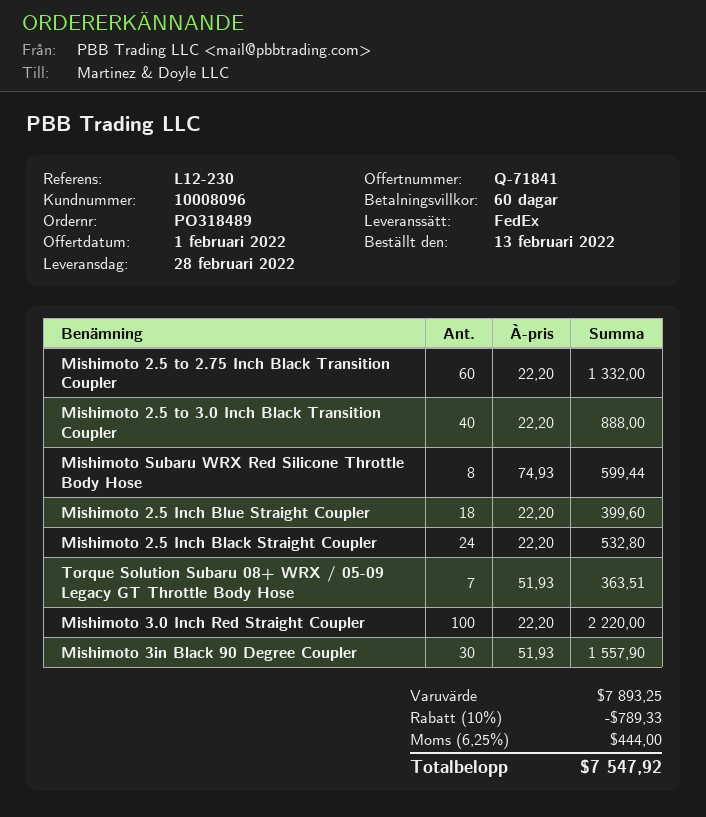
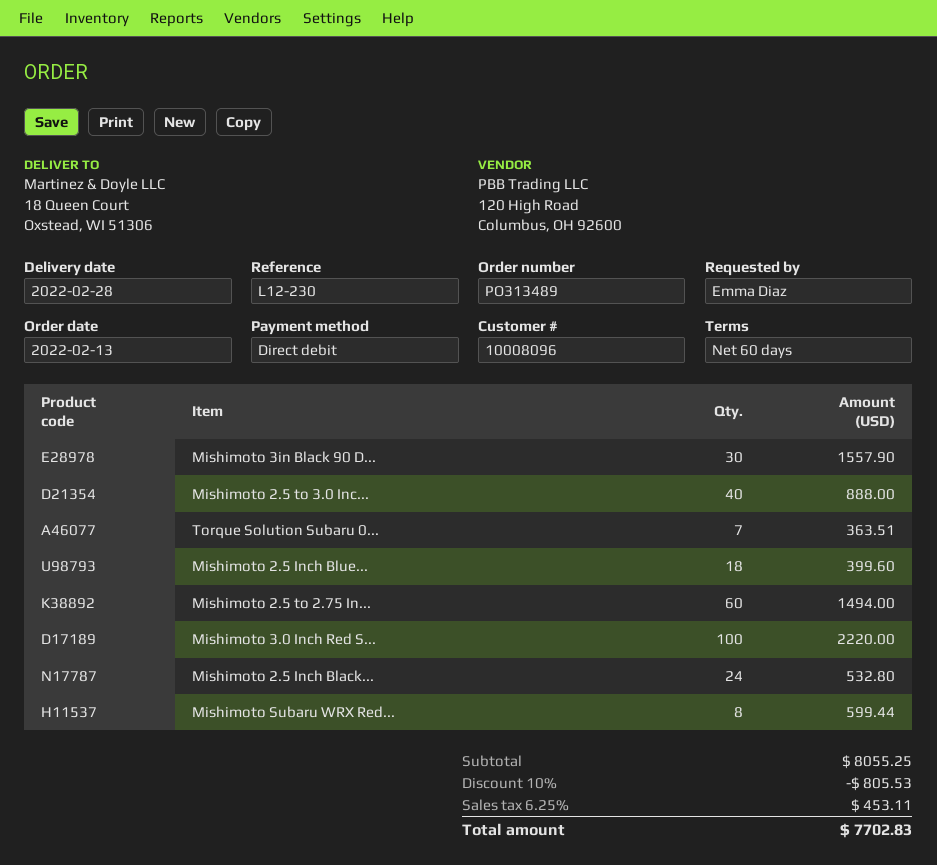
order number: PO318489 -> PO313489
Mishimoto 2.5 to 2.75 Inch Black Transition Coupler: 60 for 1332.00 -> 60 for 1494.00
subtotal: 7893.25 -> 8055.25
discount: 10% = 789.33 -> 10% = 805.53
tax: 6.25% = 444.00 -> 6.25% = 453.11
total: 7547.92 -> 7702.83

